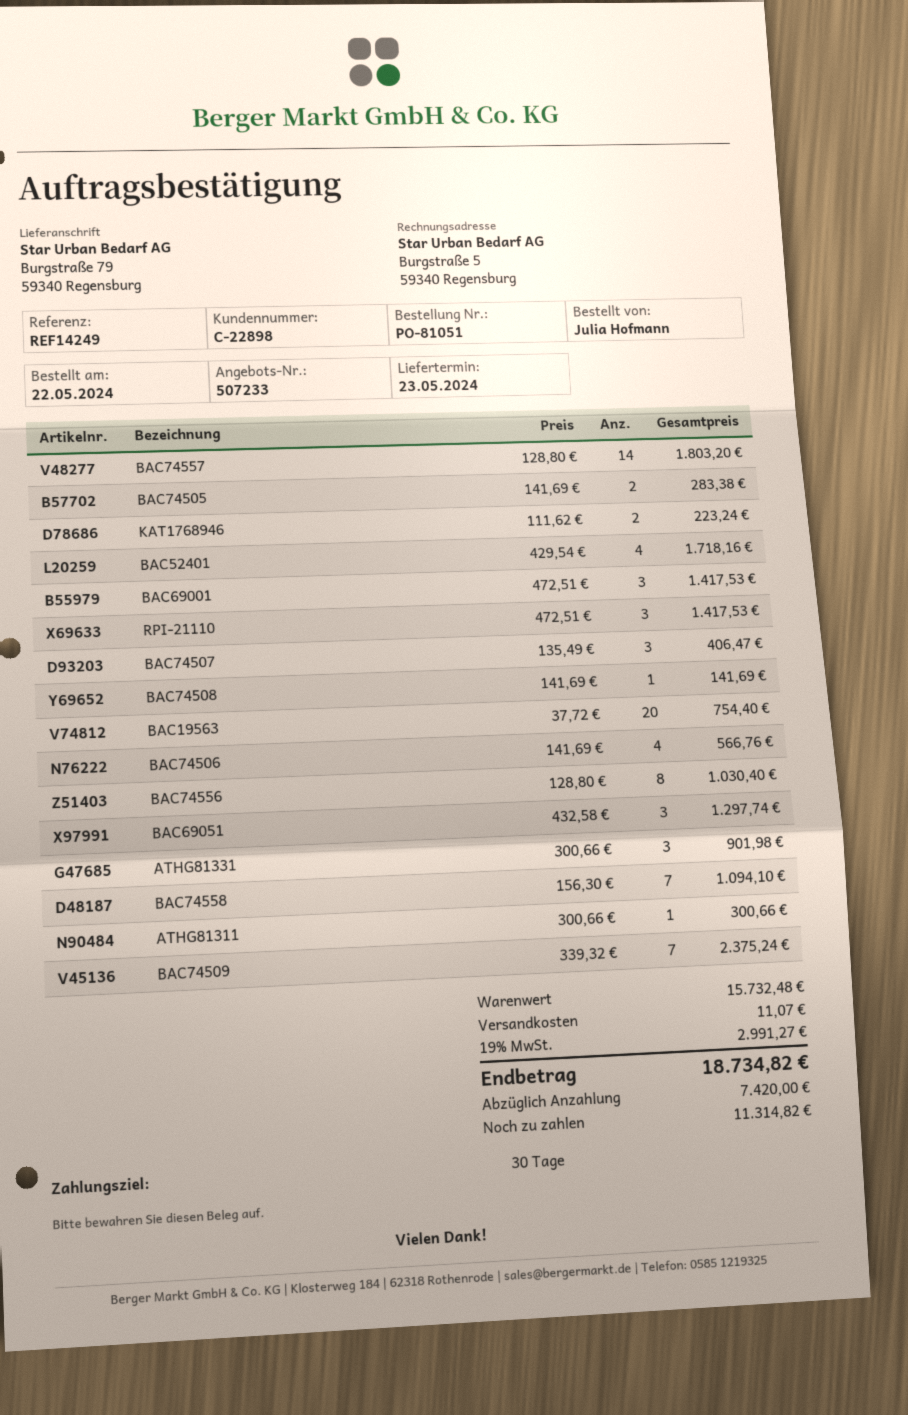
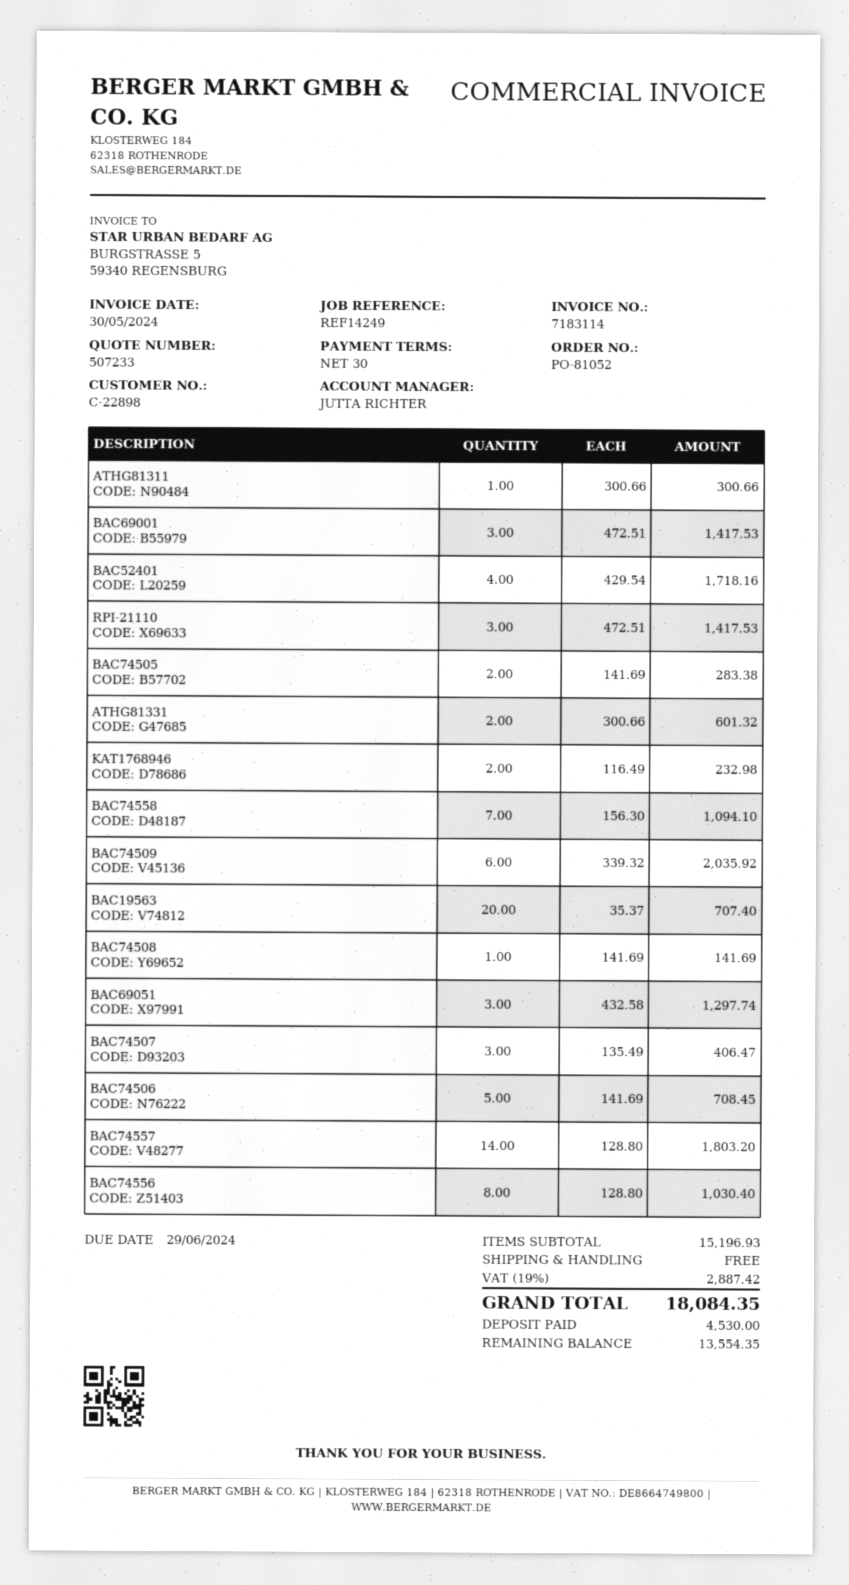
order number: PO-81051 -> PO-81052
KAT1768946: 2 x 111.62 = 223.24 -> 2 x 116.49 = 232.98
BAC19563: 20 x 37.72 = 754.40 -> 20 x 35.37 = 707.40
BAC74506: 4 x 141.69 = 566.76 -> 5 x 141.69 = 708.45
ATHG81331: 3 x 300.66 = 901.98 -> 2 x 300.66 = 601.32
BAC74509: 7 x 339.32 = 2375.24 -> 6 x 339.32 = 2035.92
subtotal: 15732.48 -> 15196.93
shipping: 11.07 -> 0.00
tax: 19% = 2991.27 -> 19% = 2887.42
total: 18734.82 -> 18084.35
deposit: 7420.00 -> 4530.00
balance: 11314.82 -> 13554.35

